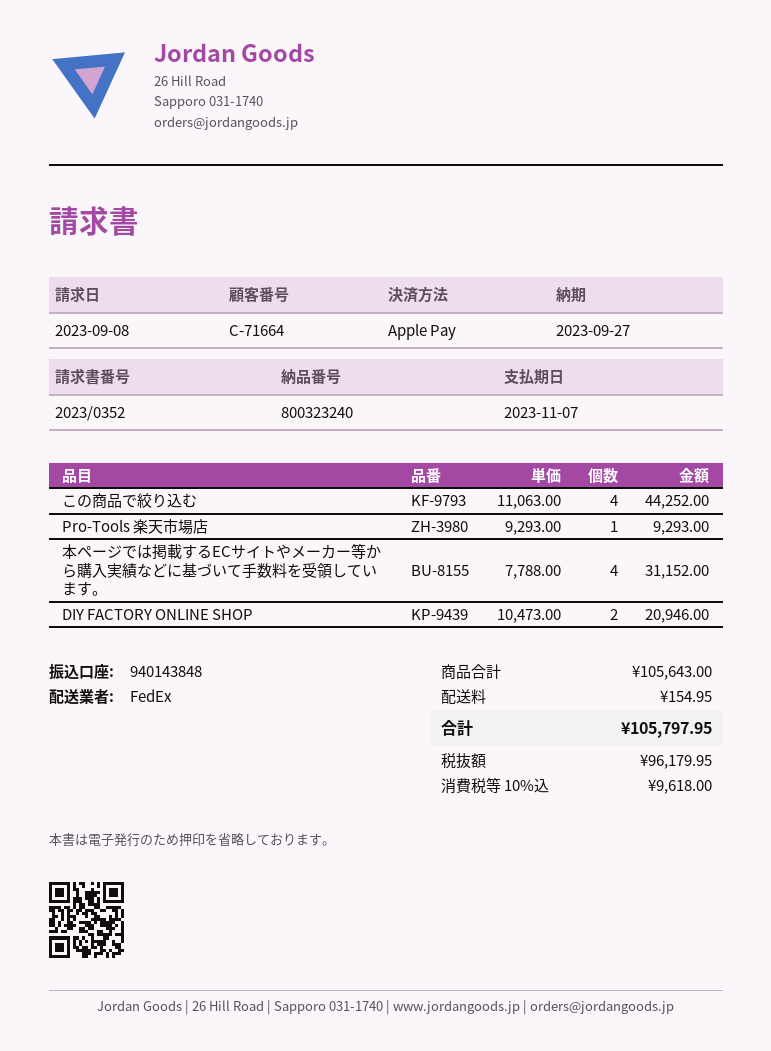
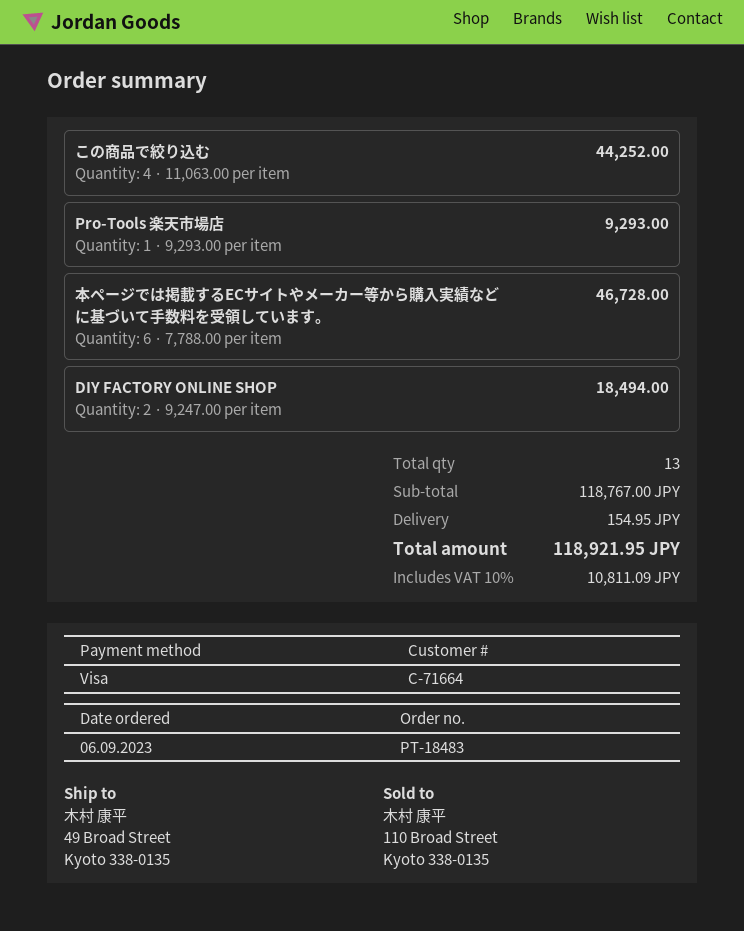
payment method: Apple Pay -> Visa
本ページでは掲載するECサイトやメーカー等から購入実績などに基づいて手数料を受領しています。: 4 x 7788.00 = 31152.00 -> 6 x 7788.00 = 46728.00
DIY FACTORY ONLINE SHOP: 2 x 10473.00 = 20946.00 -> 2 x 9247.00 = 18494.00
subtotal: 105643.00 -> 118767.00
tax: 10% = 9618.00 -> 10% = 10811.09
total: 105797.95 -> 118921.95

